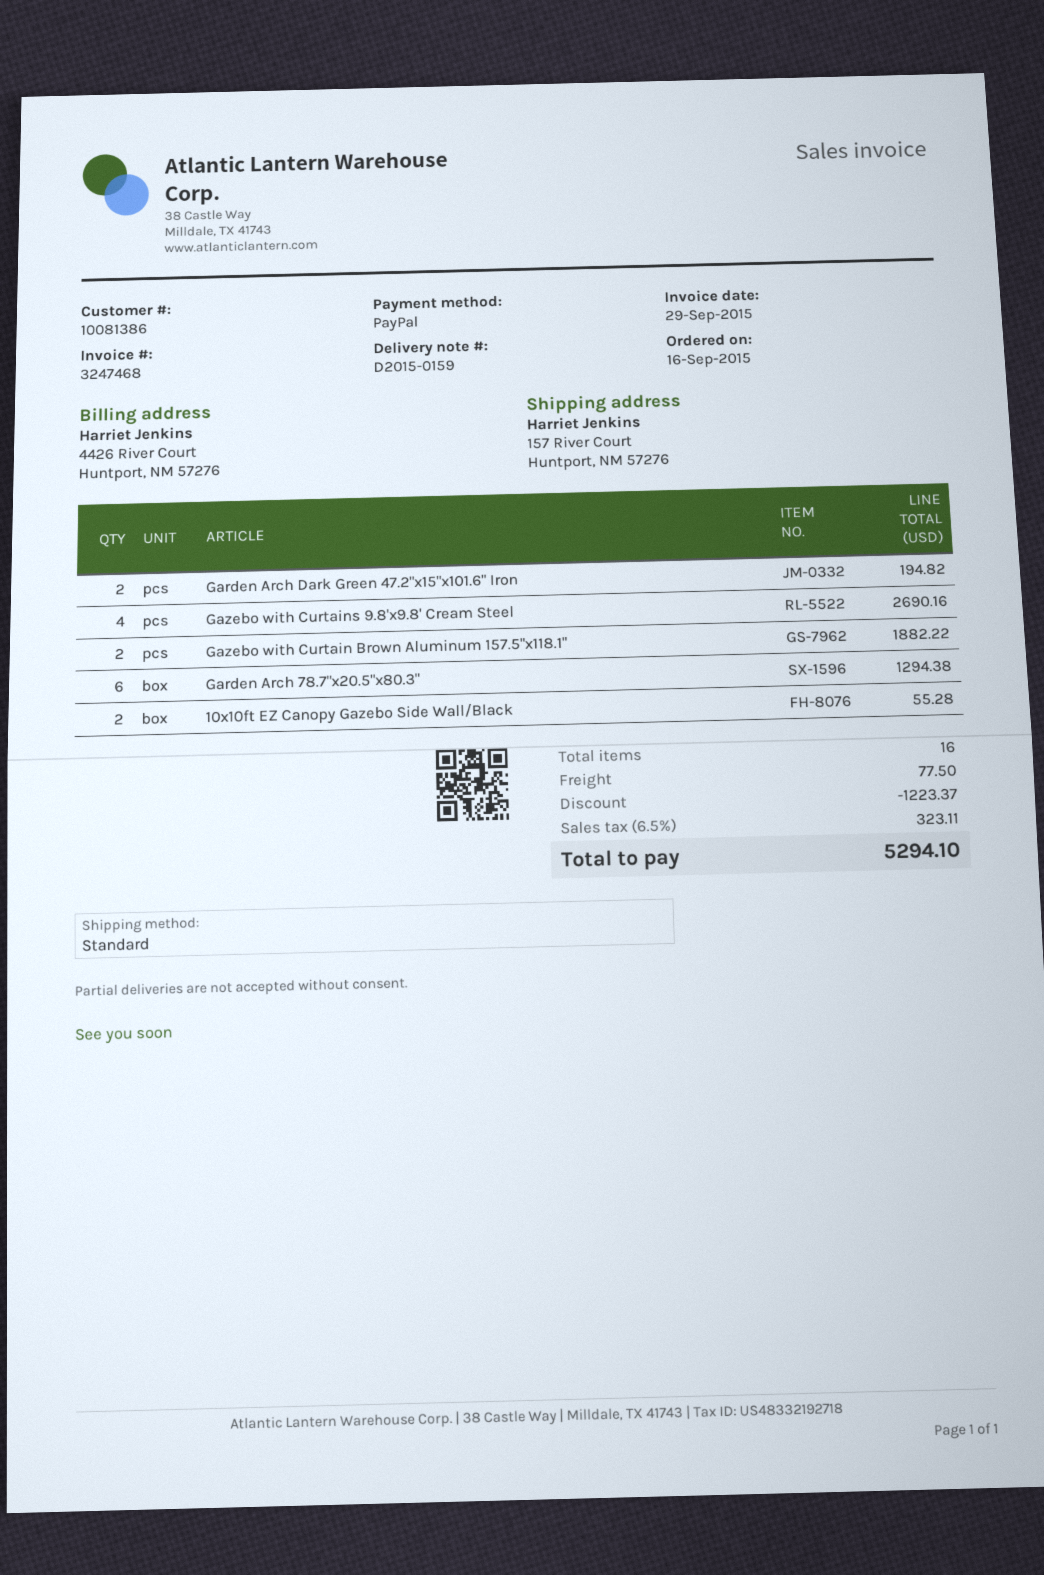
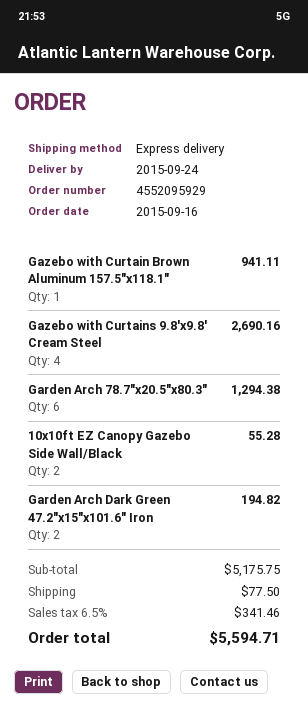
shipping method: standard -> express
Gazebo with Curtain Brown Aluminum 157.5"x118.1": 2 for 1882.22 -> 1 for 941.11
discount: 1223.37 -> none
tax: 6.5% = 323.11 -> 6.5% = 341.46
total: 5294.10 -> 5594.71

